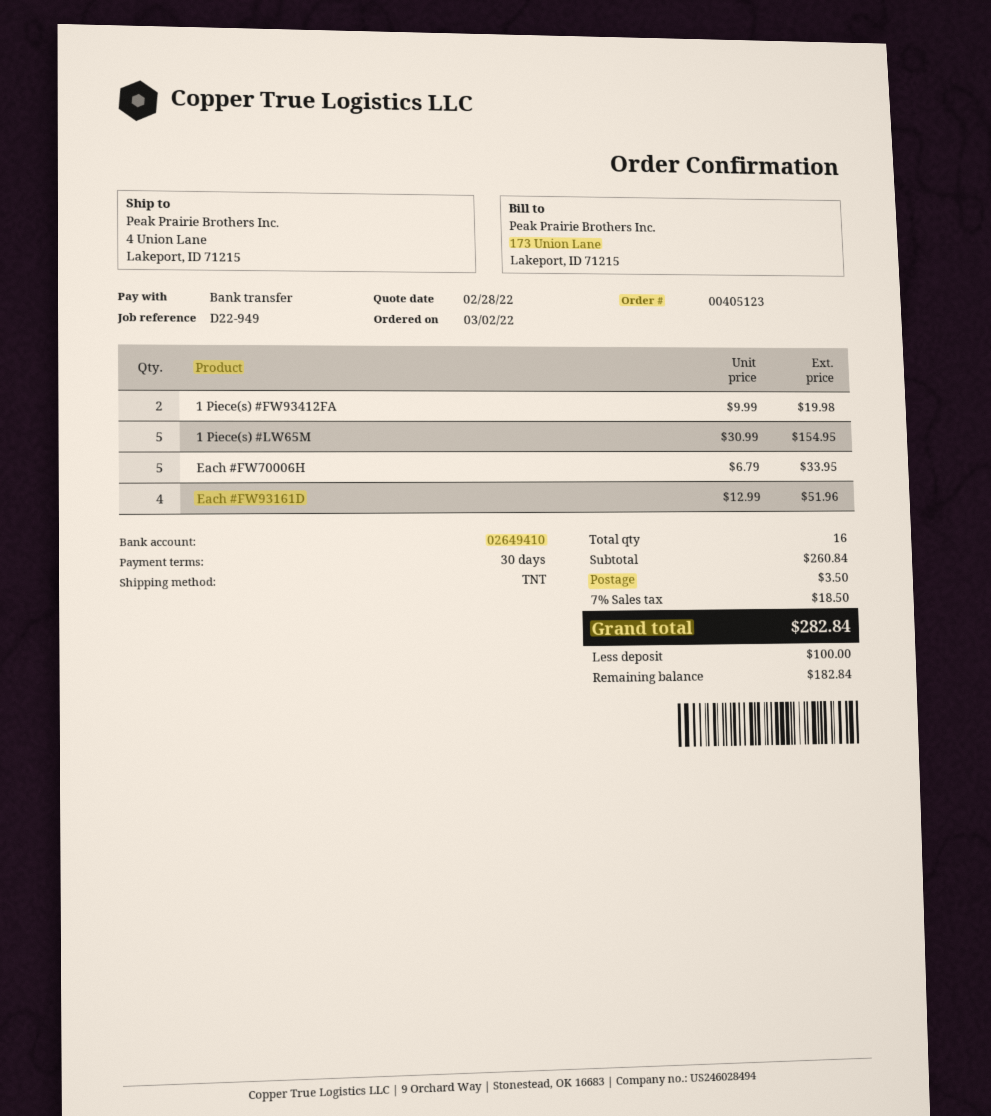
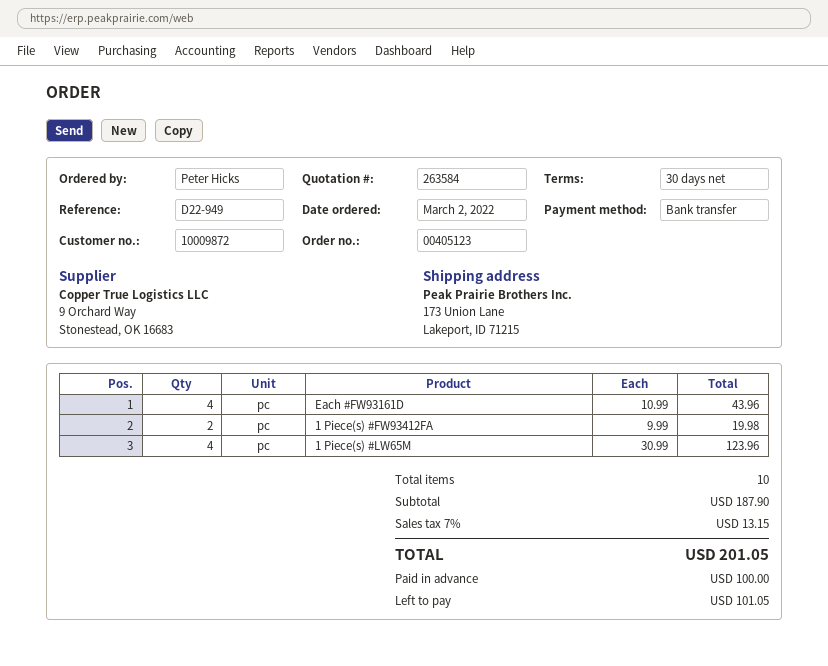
ship to: 4 Union Lane, Lakeport, ID 71215 -> 173 Union Lane, Lakeport, ID 71215
1 Piece(s) #LW65M: 5 x 30.99 = 154.95 -> 4 x 30.99 = 123.96
Each #FW70006H: 5 x 6.79 = 33.95 -> none
Each #FW93161D: 4 x 12.99 = 51.96 -> 4 x 10.99 = 43.96
total quantity: 16 -> 10
subtotal: 260.84 -> 187.90
shipping: 3.50 -> none
tax: 7% = 18.50 -> 7% = 13.15
total: 282.84 -> 201.05
balance: 182.84 -> 101.05

